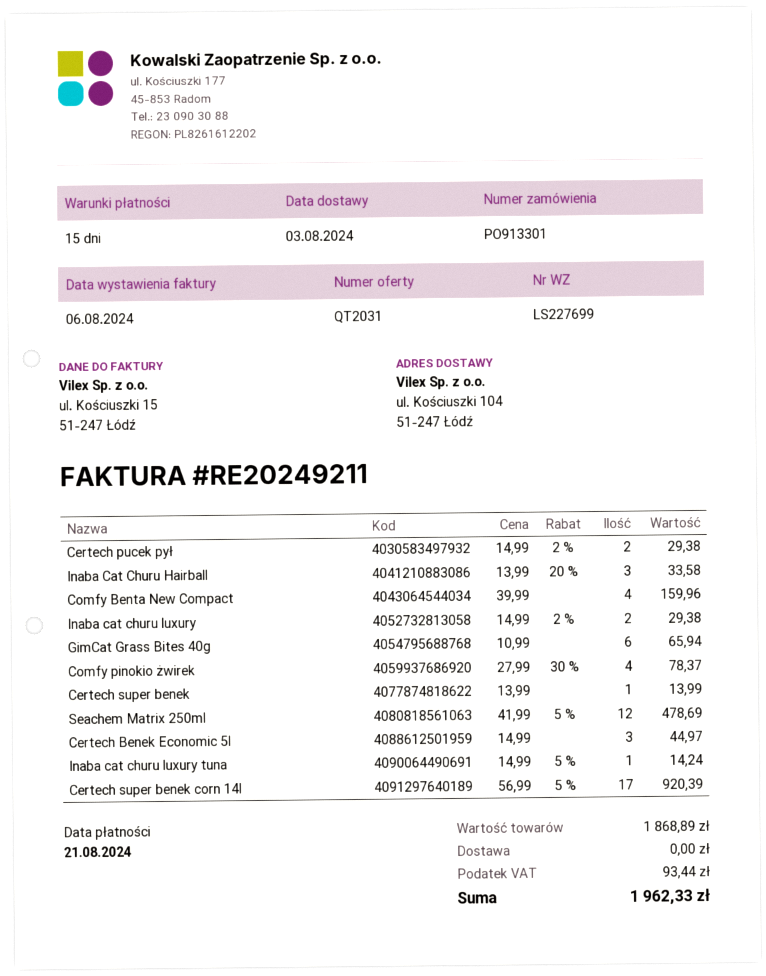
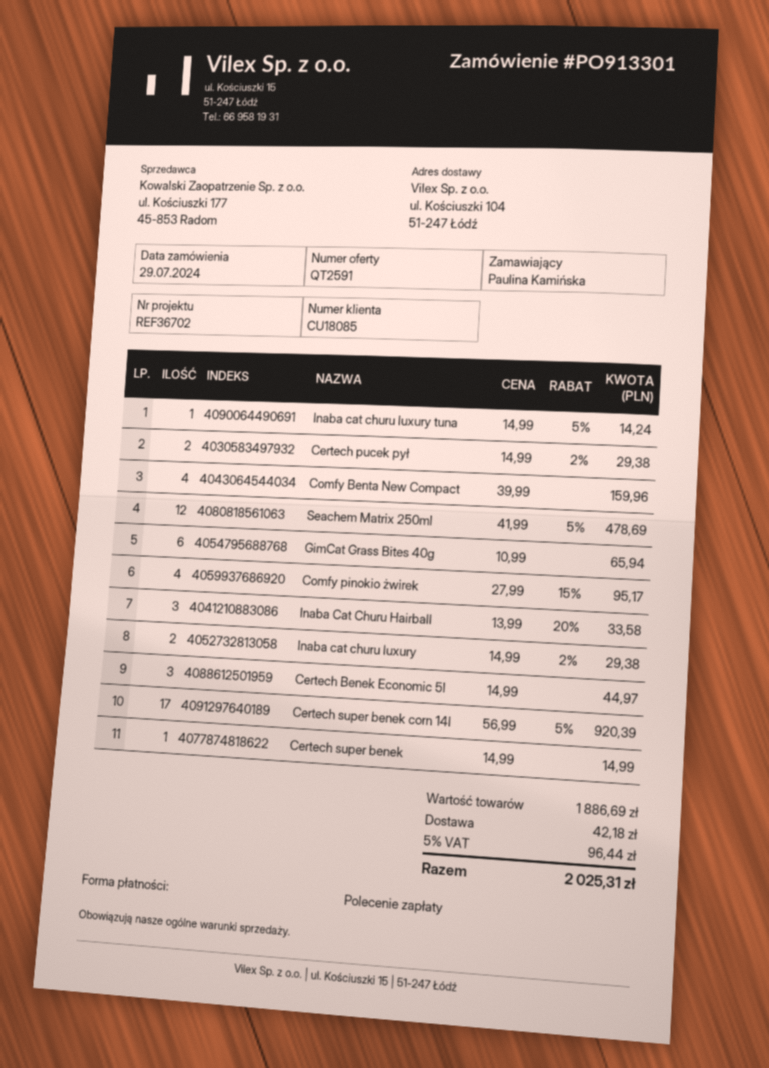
quote number: QT2031 -> QT2591
Comfy pinokio żwirek: 4 x 27.99 - 30% = 78.37 -> 4 x 27.99 - 15% = 95.17
Certech super benek: 1 x 13.99 = 13.99 -> 1 x 14.99 = 14.99
subtotal: 1868.89 -> 1886.69
shipping: 0.00 -> 42.18
tax: 93.44 -> 96.44
total: 1962.33 -> 2025.31

